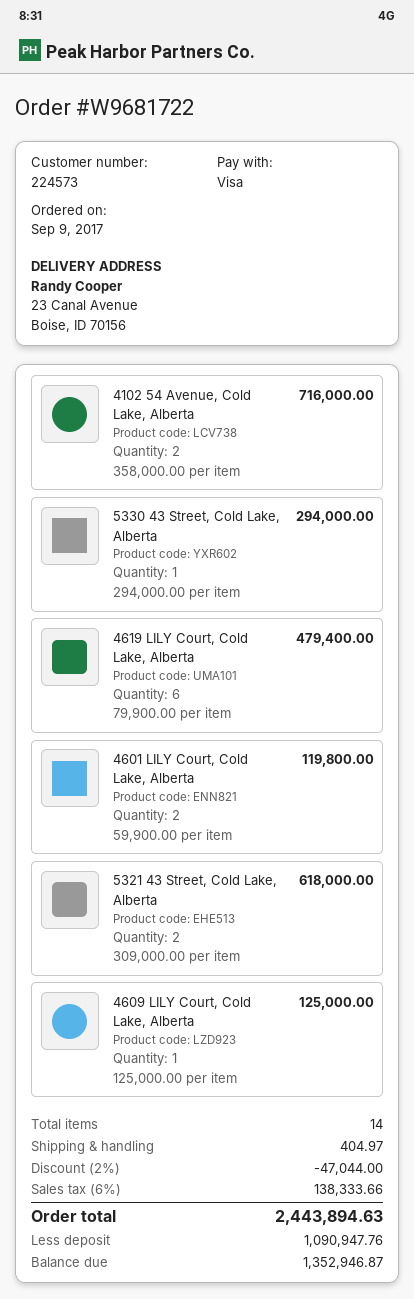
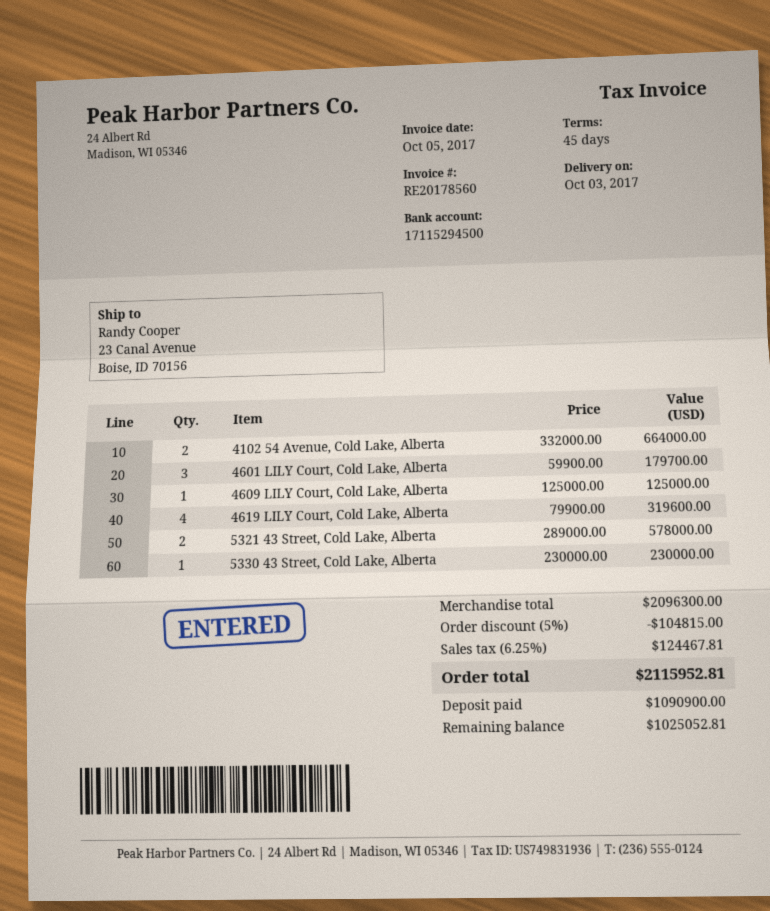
4102 54 Avenue, Cold Lake, Alberta: 2 x 358000.00 = 716000.00 -> 2 x 332000.00 = 664000.00
5330 43 Street, Cold Lake, Alberta: 1 x 294000.00 = 294000.00 -> 1 x 230000.00 = 230000.00
4619 LILY Court, Cold Lake, Alberta: 6 x 79900.00 = 479400.00 -> 4 x 79900.00 = 319600.00
4601 LILY Court, Cold Lake, Alberta: 2 x 59900.00 = 119800.00 -> 3 x 59900.00 = 179700.00
5321 43 Street, Cold Lake, Alberta: 2 x 309000.00 = 618000.00 -> 2 x 289000.00 = 578000.00
discount: 2% = 47044.00 -> 5% = 104815.00
shipping: 404.97 -> none
tax: 6% = 138333.66 -> 6.25% = 124467.81
total: 2443894.63 -> 2115952.81
deposit: 1090947.76 -> 1090900.00
balance: 1352946.87 -> 1025052.81

